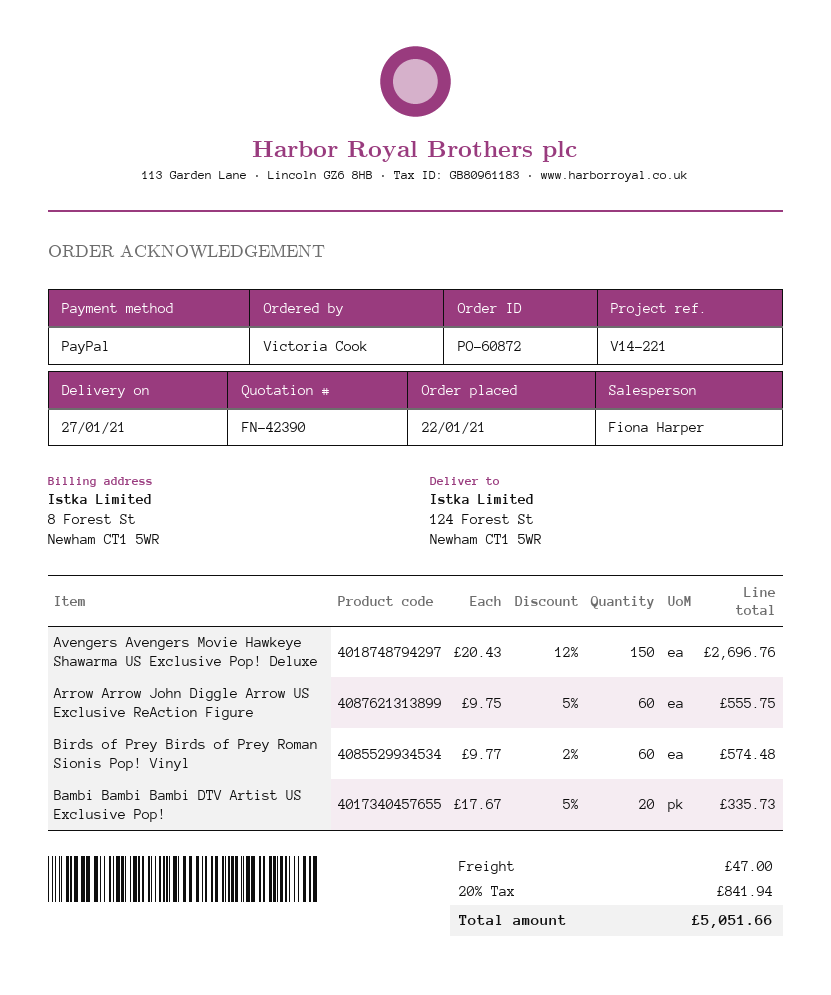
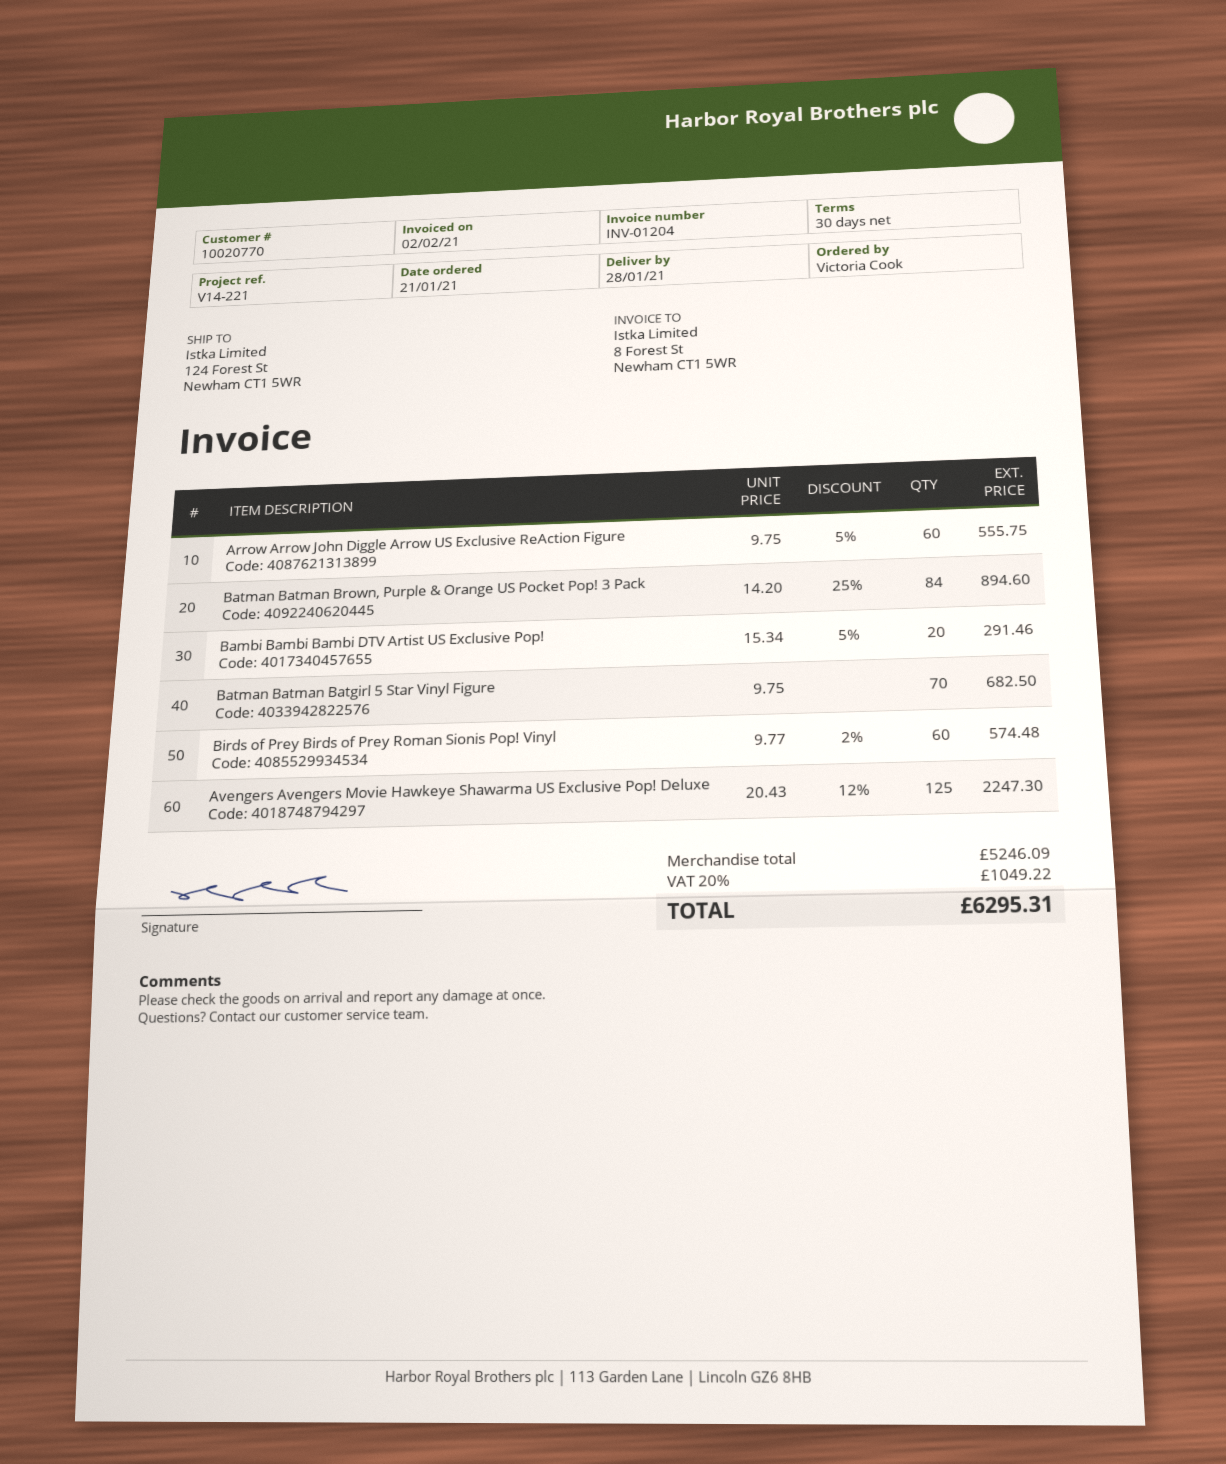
order date: 2021-01-22 -> 2021-01-21
delivery date: 2021-01-27 -> 2021-01-28
Avengers Avengers Movie Hawkeye Shawarma US Exclusive Pop! Deluxe: 150 x 20.43 - 12% = 2696.76 -> 125 x 20.43 - 12% = 2247.30
Bambi Bambi Bambi DTV Artist US Exclusive Pop!: 20 x 17.67 - 5% = 335.73 -> 20 x 15.34 - 5% = 291.46
Batman Batman Brown, Purple & Orange US Pocket Pop! 3 Pack: none -> 84 x 14.20 - 25% = 894.60
Batman Batman Batgirl 5 Star Vinyl Figure: none -> 70 x 9.75 = 682.50
shipping: 47.00 -> none
tax: 20% = 841.94 -> 20% = 1049.22
total: 5051.66 -> 6295.31

